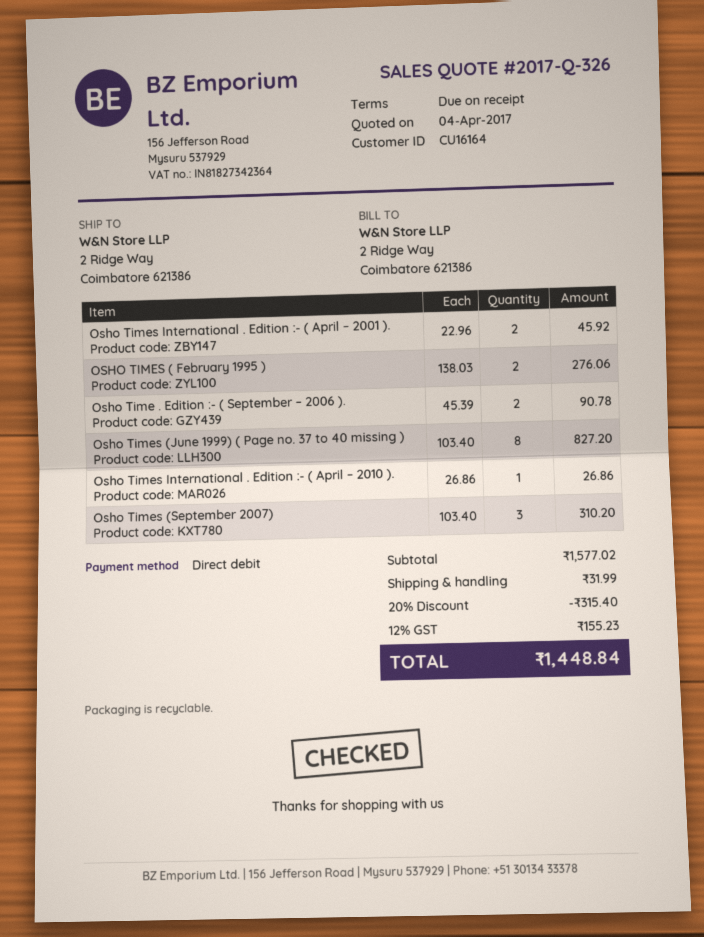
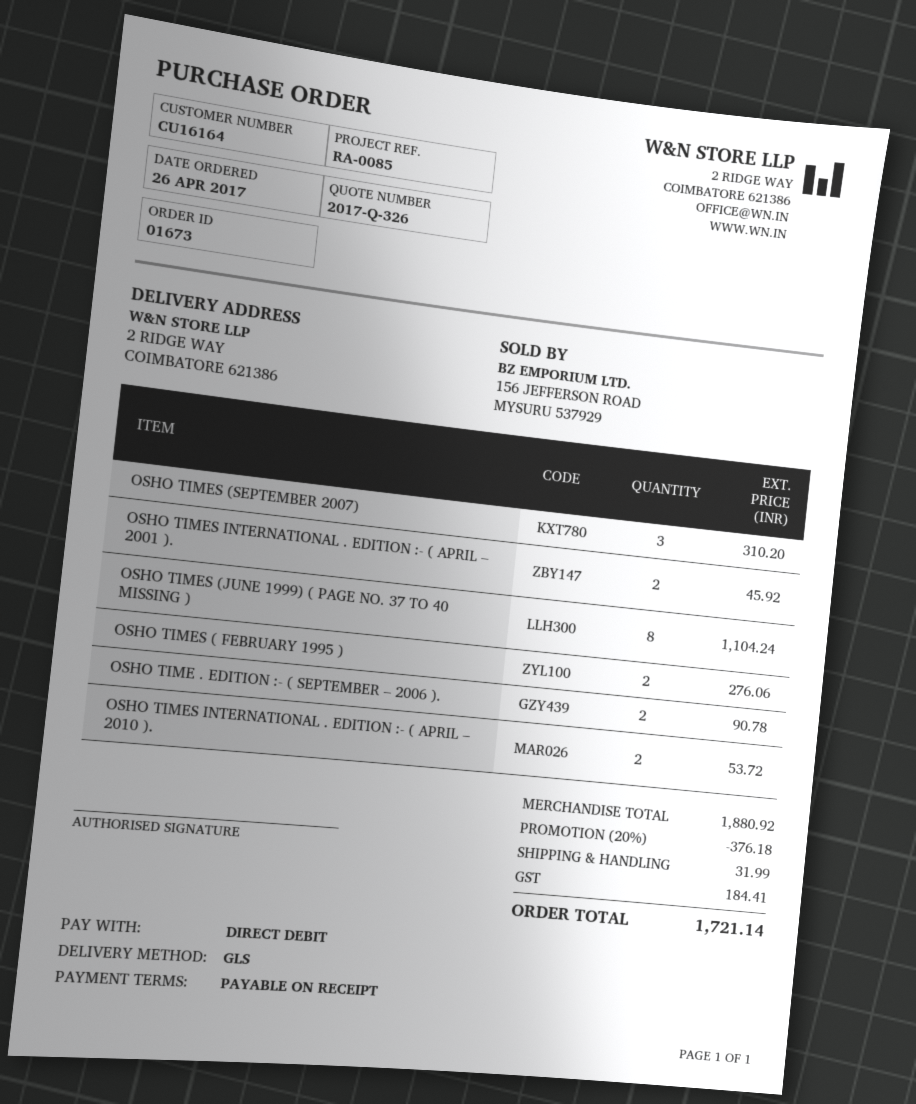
Osho Times (June 1999) ( Page no. 37 to 40 missing ): 8 for 827.20 -> 8 for 1104.24
Osho Times International . Edition :- ( April – 2010 ).: 1 for 26.86 -> 2 for 53.72
subtotal: 1577.02 -> 1880.92
discount: 20% = 315.40 -> 20% = 376.18
tax: 155.23 -> 184.41
total: 1448.84 -> 1721.14

